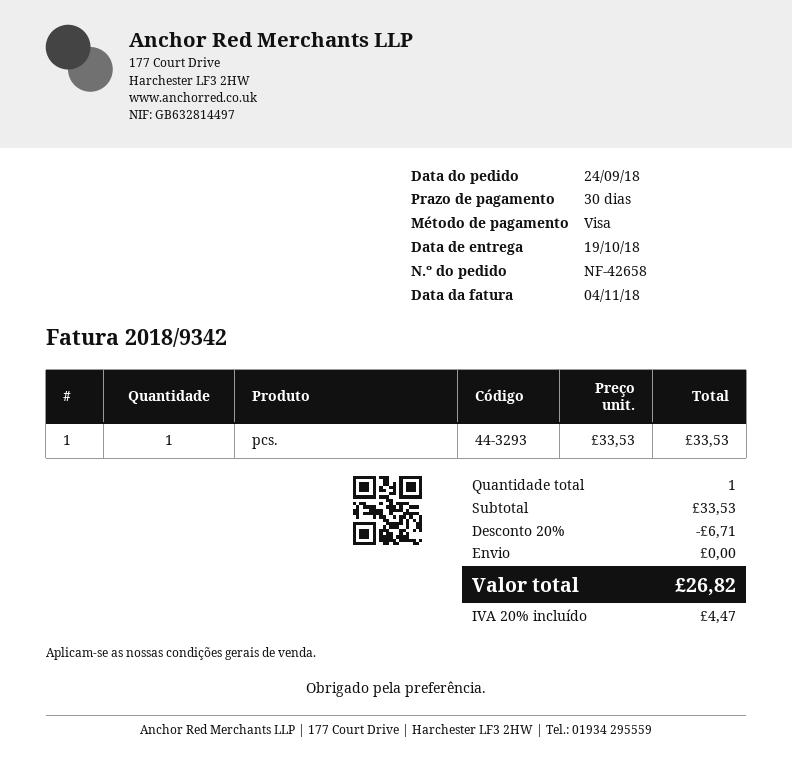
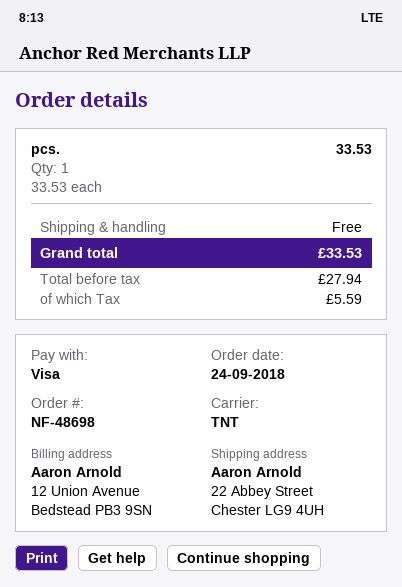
order number: NF-42658 -> NF-48698
discount: 20% = 6.71 -> none
tax: 4.47 -> 5.59
total: 26.82 -> 33.53

